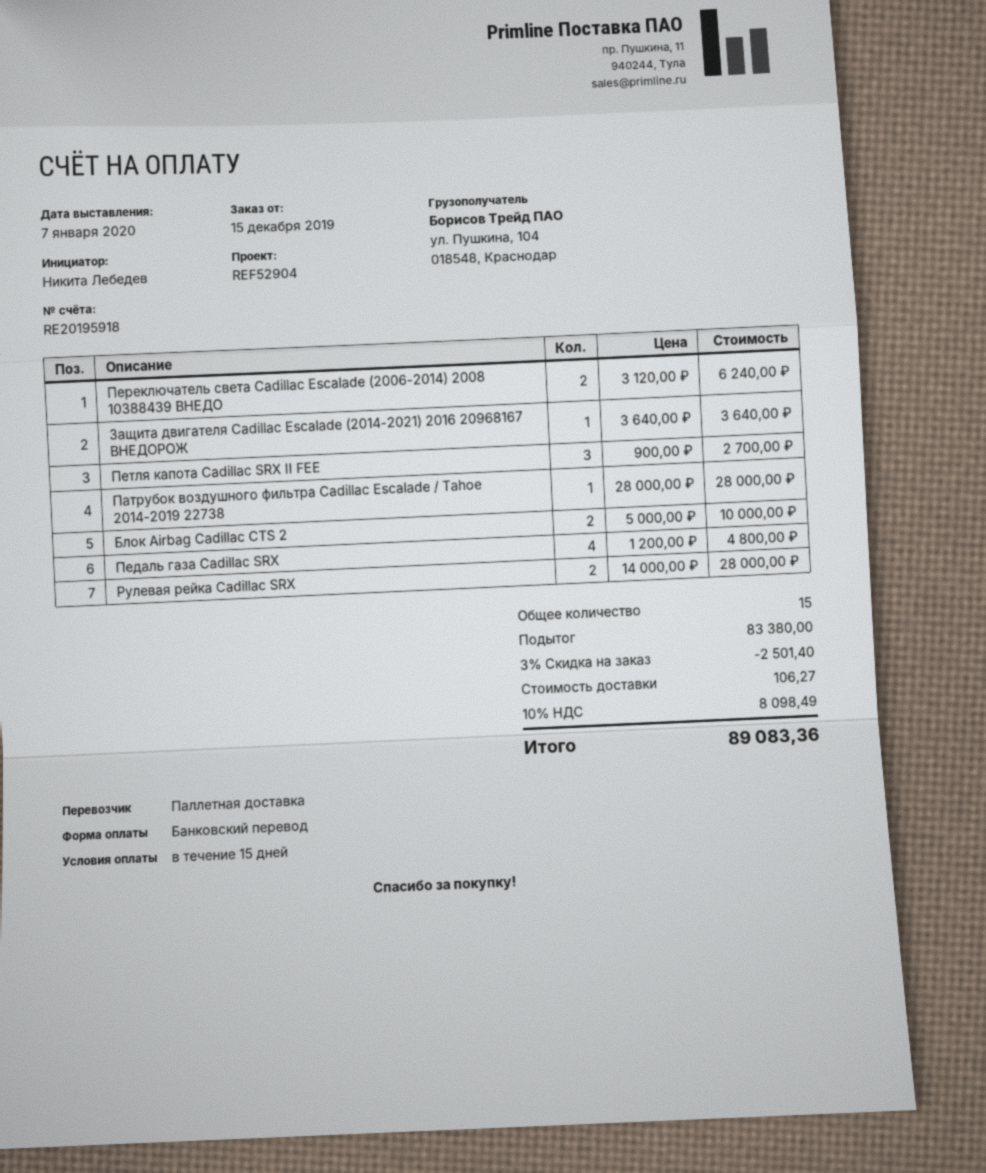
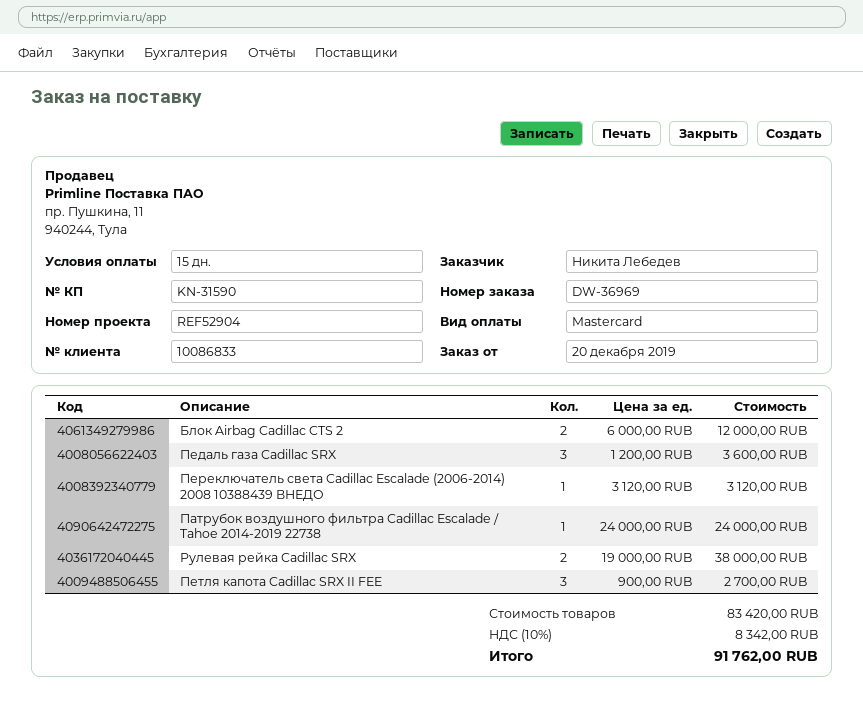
order date: 2019-12-15 -> 2019-12-20
payment method: bank transfer -> Mastercard
Переключатель света Cadillac Escalade (2006-2014) 2008 10388439 ВНЕДО: 2 x 3120.00 = 6240.00 -> 1 x 3120.00 = 3120.00
Защита двигателя Cadillac Escalade (2014-2021) 2016 20968167 ВНЕДОРОЖ: 1 x 3640.00 = 3640.00 -> none
Патрубок воздушного фильтра Cadillac Escalade / Tahoe 2014-2019 22738: 1 x 28000.00 = 28000.00 -> 1 x 24000.00 = 24000.00
Блок Airbag Cadillac CTS 2: 2 x 5000.00 = 10000.00 -> 2 x 6000.00 = 12000.00
Педаль газа Cadillac SRX: 4 x 1200.00 = 4800.00 -> 3 x 1200.00 = 3600.00
Рулевая рейка Cadillac SRX: 2 x 14000.00 = 28000.00 -> 2 x 19000.00 = 38000.00
subtotal: 83380.00 -> 83420.00
discount: 3% = 2501.40 -> none
shipping: 106.27 -> none
tax: 10% = 8098.49 -> 10% = 8342.00
total: 89083.36 -> 91762.00

